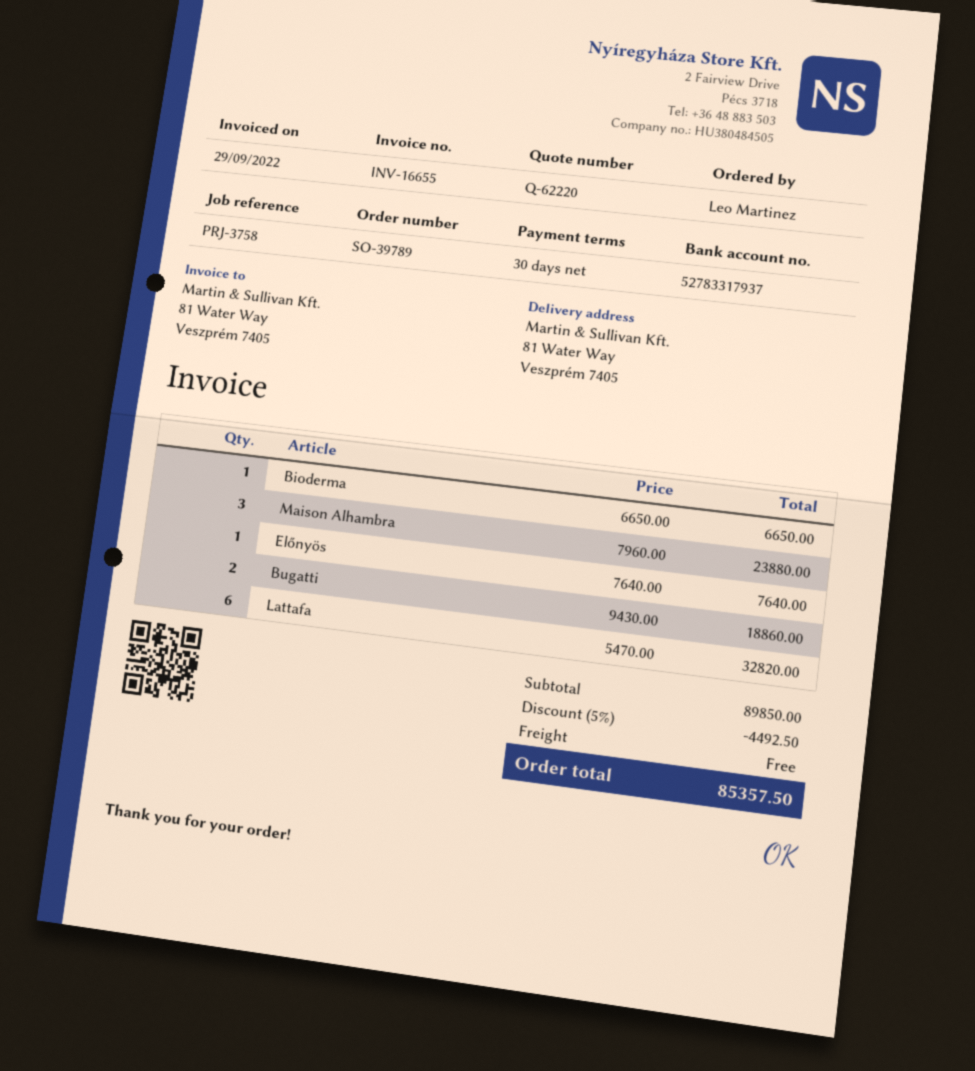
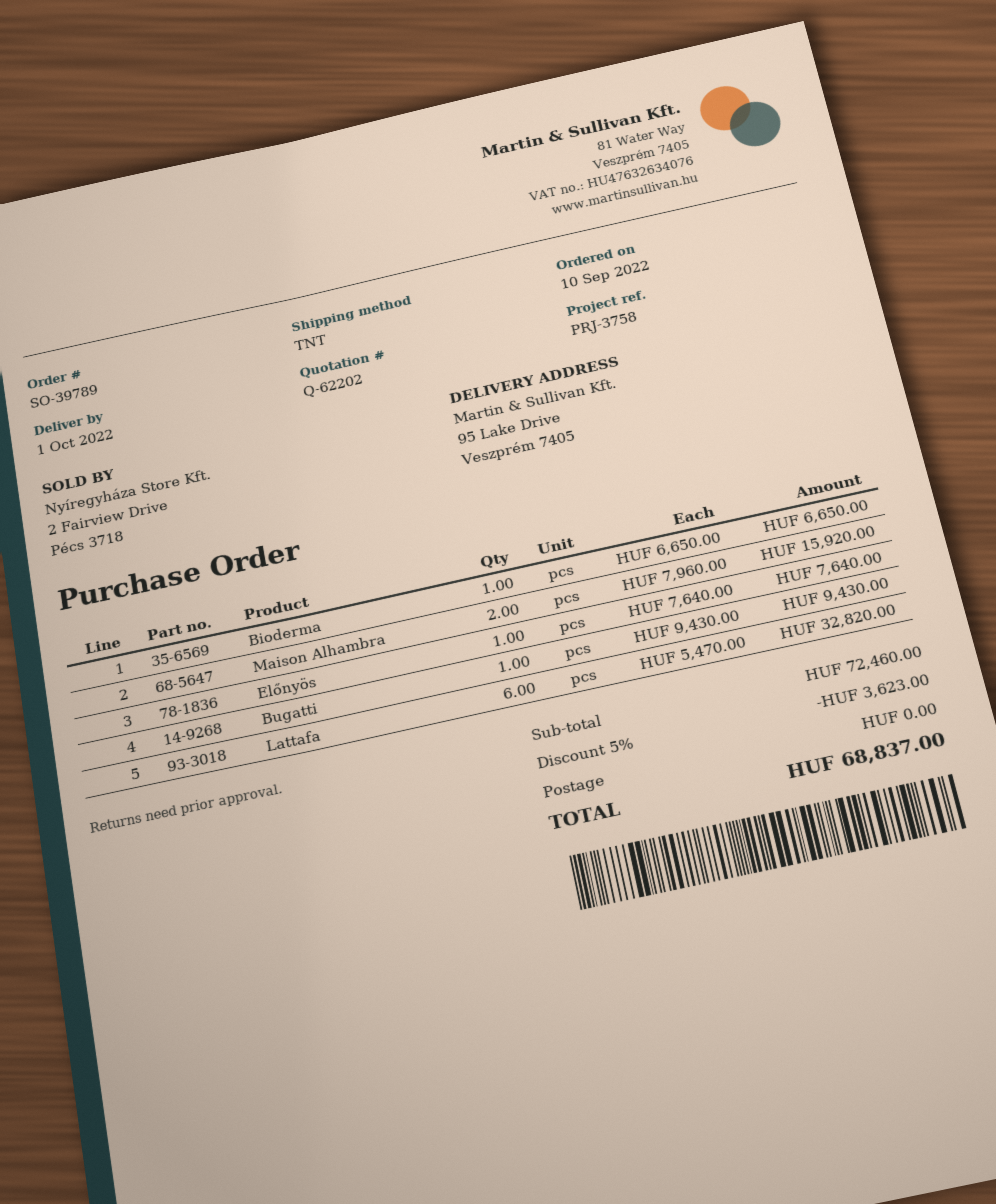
quote number: Q-62220 -> Q-62202
ship to: 81 Water Way, Veszprém 7405 -> 95 Lake Drive, Veszprém 7405
Maison Alhambra: 3 x 7960.00 = 23880.00 -> 2 x 7960.00 = 15920.00
Bugatti: 2 x 9430.00 = 18860.00 -> 1 x 9430.00 = 9430.00
subtotal: 89850.00 -> 72460.00
discount: 5% = 4492.50 -> 5% = 3623.00
total: 85357.50 -> 68837.00

